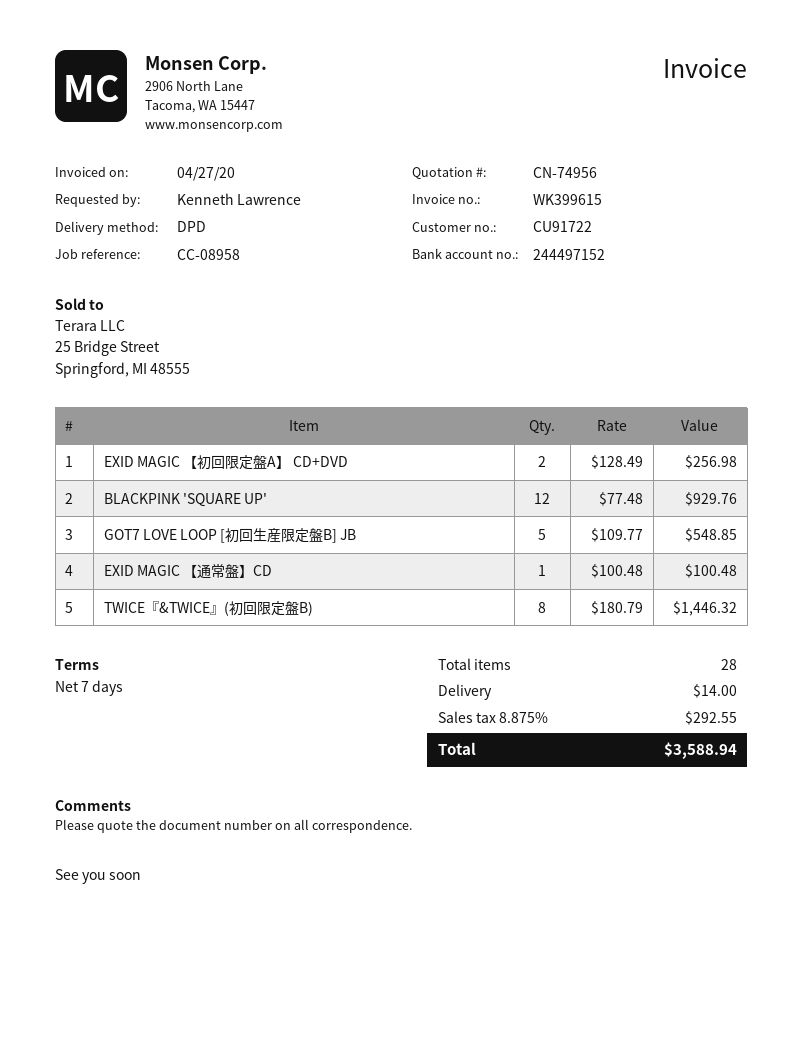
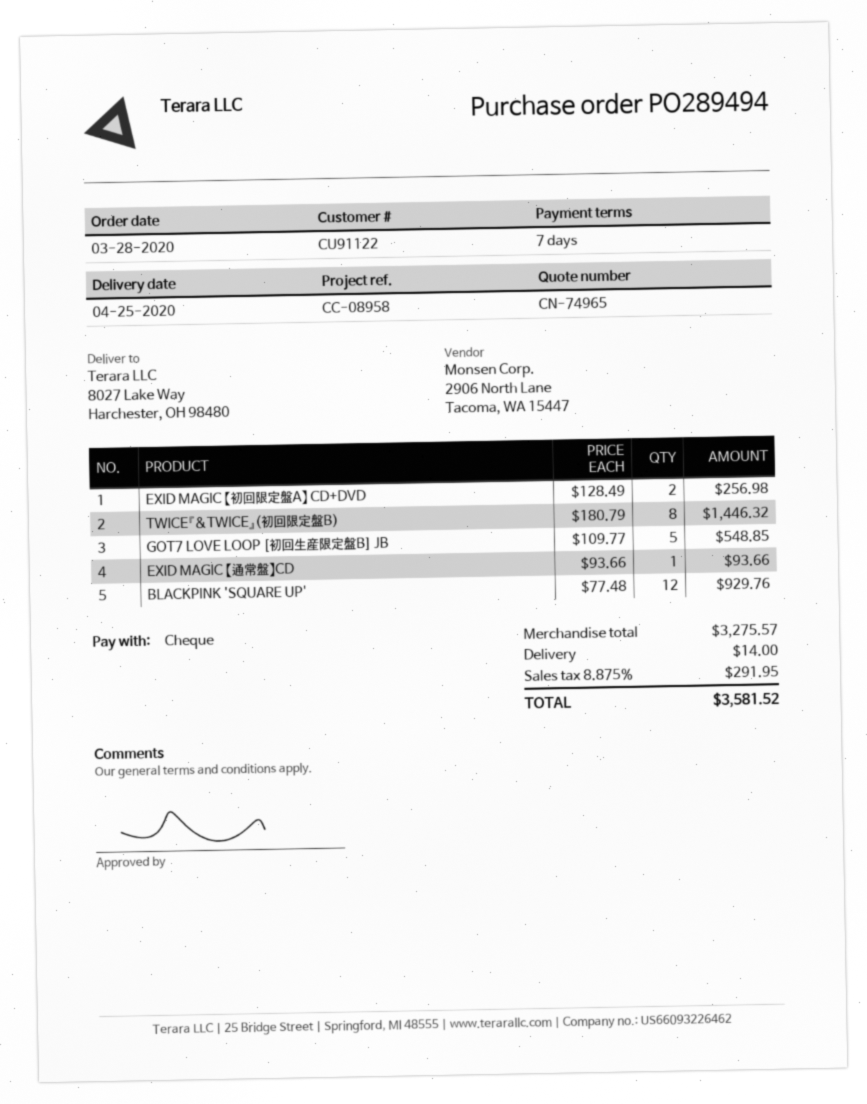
quote number: CN-74956 -> CN-74965
customer number: CU91722 -> CU91122
EXID MAGIC 【通常盤】CD: 1 x 100.48 = 100.48 -> 1 x 93.66 = 93.66
tax: 8.875% = 292.55 -> 8.875% = 291.95
total: 3588.94 -> 3581.52

